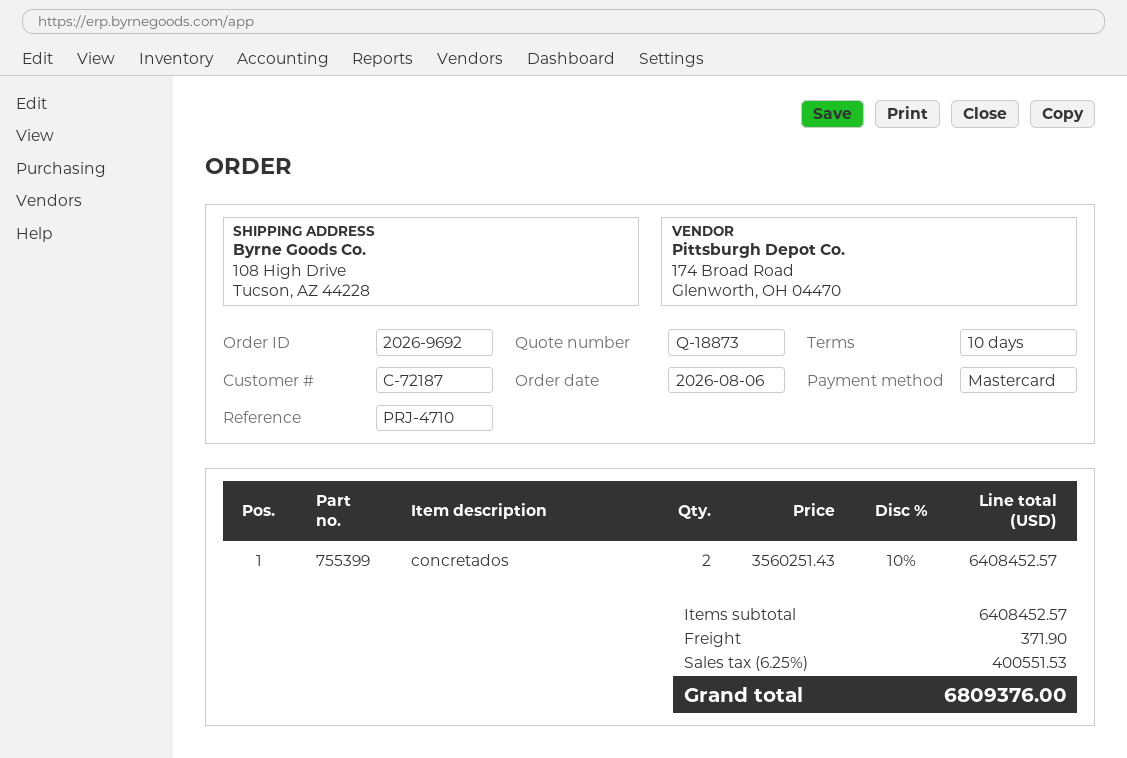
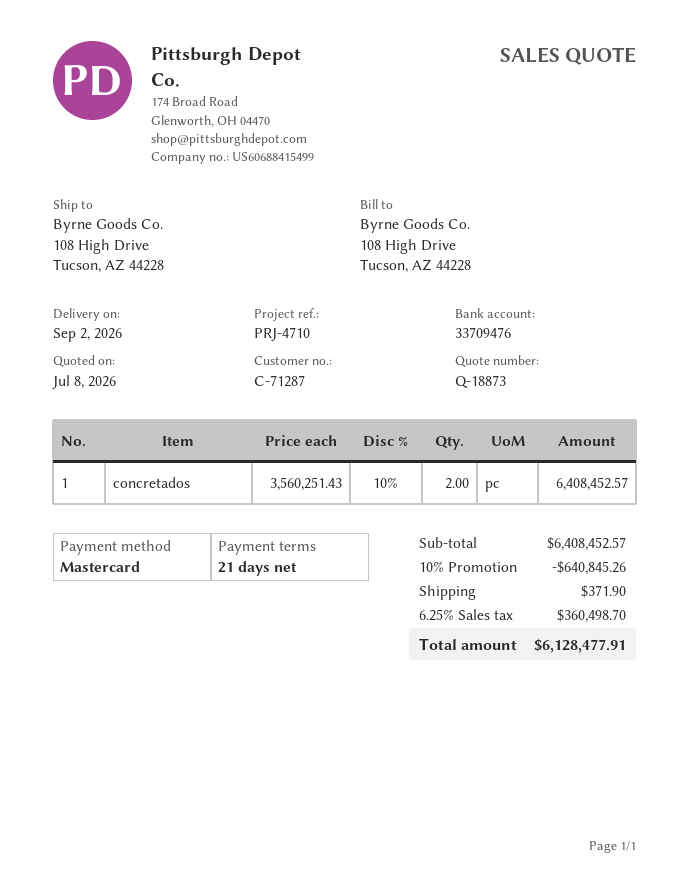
payment terms: 10 days -> 21 days
customer number: C-72187 -> C-71287
discount: none -> 10% = 640845.26
tax: 6.25% = 400551.53 -> 6.25% = 360498.70
total: 6809376.00 -> 6128477.91

